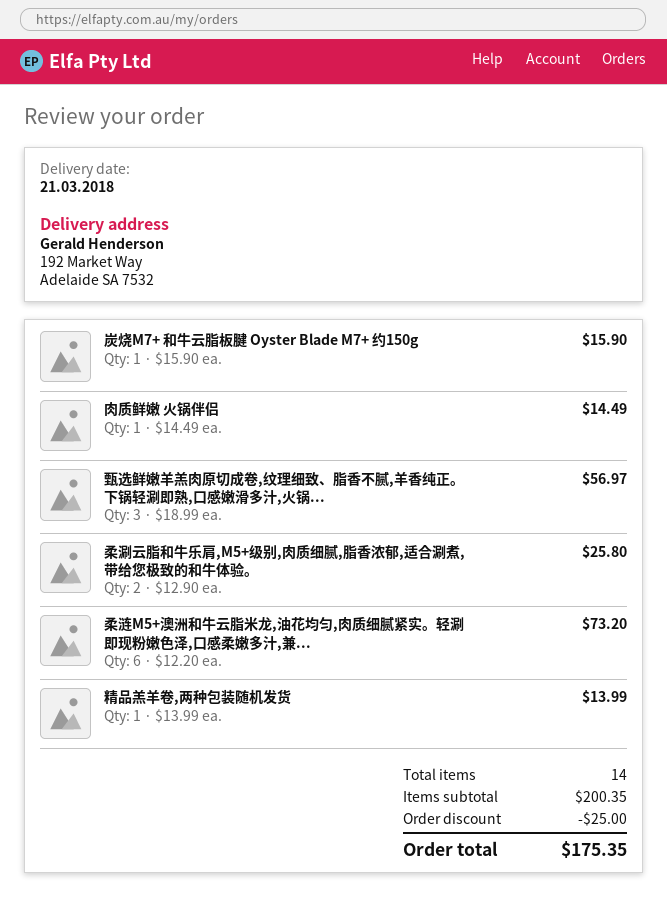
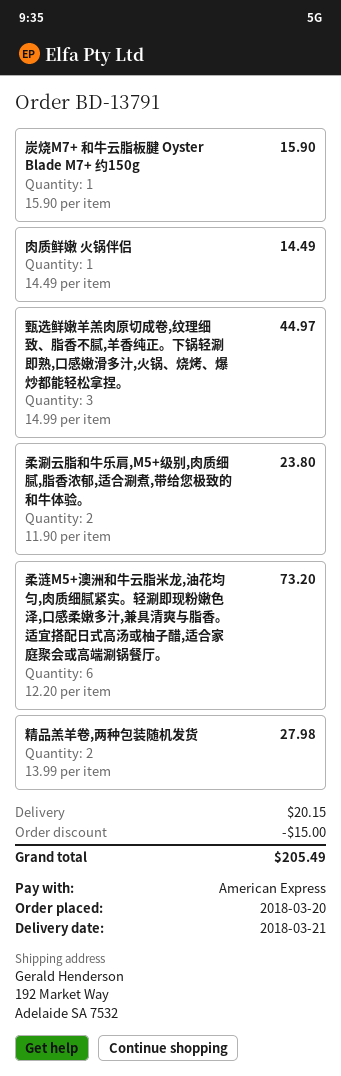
甄选鲜嫩羊羔肉原切成卷,纹理细致、脂香不腻,羊香纯正。下锅轻涮即熟,口感嫩滑多汁,火锅...: 3 x 18.99 = 56.97 -> 3 x 14.99 = 44.97
柔涮云脂和牛乐肩,M5+级别,肉质细腻,脂香浓郁,适合涮煮,带给您极致的和牛体验。: 2 x 12.90 = 25.80 -> 2 x 11.90 = 23.80
精品羔羊卷,两种包装随机发货: 1 x 13.99 = 13.99 -> 2 x 13.99 = 27.98
discount: 25.00 -> 15.00
shipping: none -> 20.15
total: 175.35 -> 205.49

